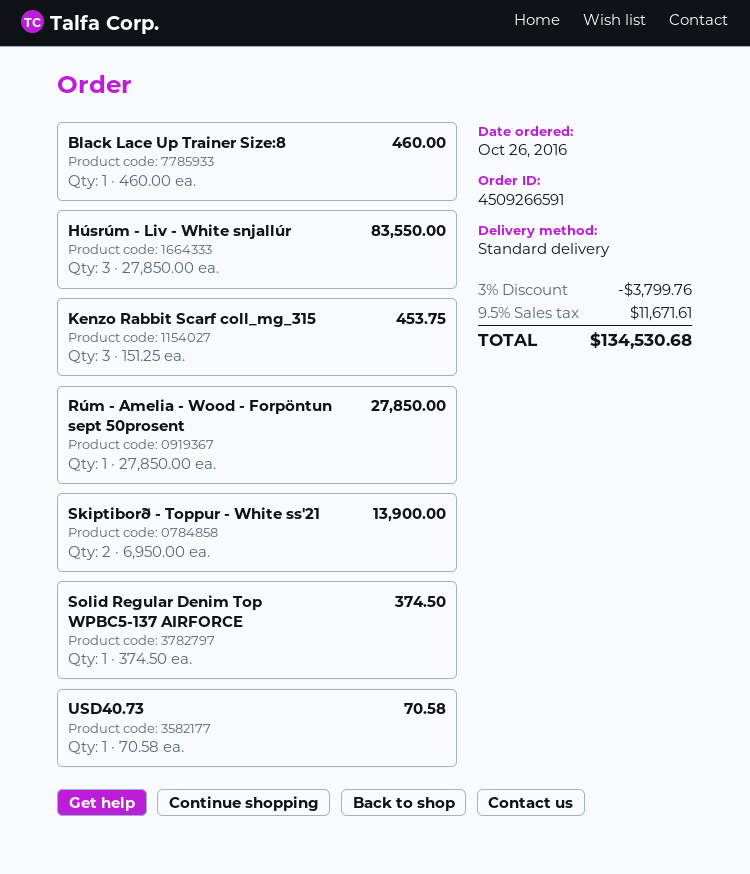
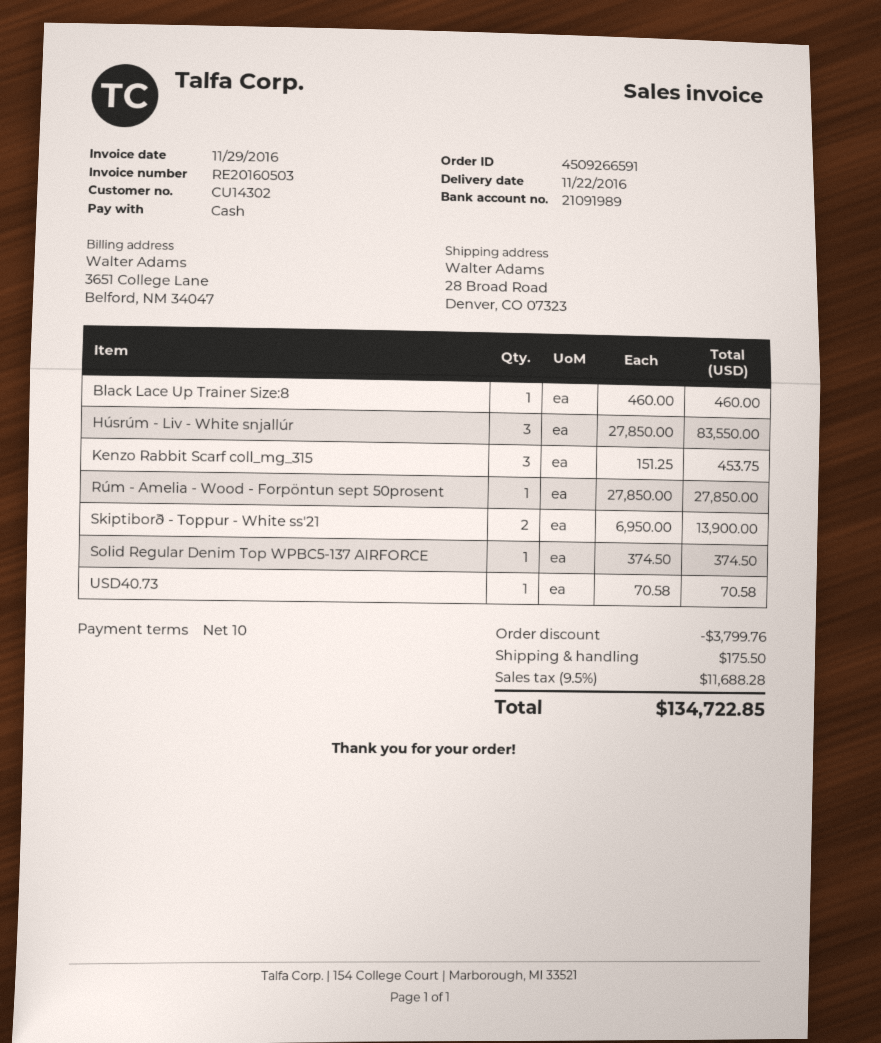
shipping: none -> 175.50
tax: 9.5% = 11671.61 -> 9.5% = 11688.28
total: 134530.68 -> 134722.85

